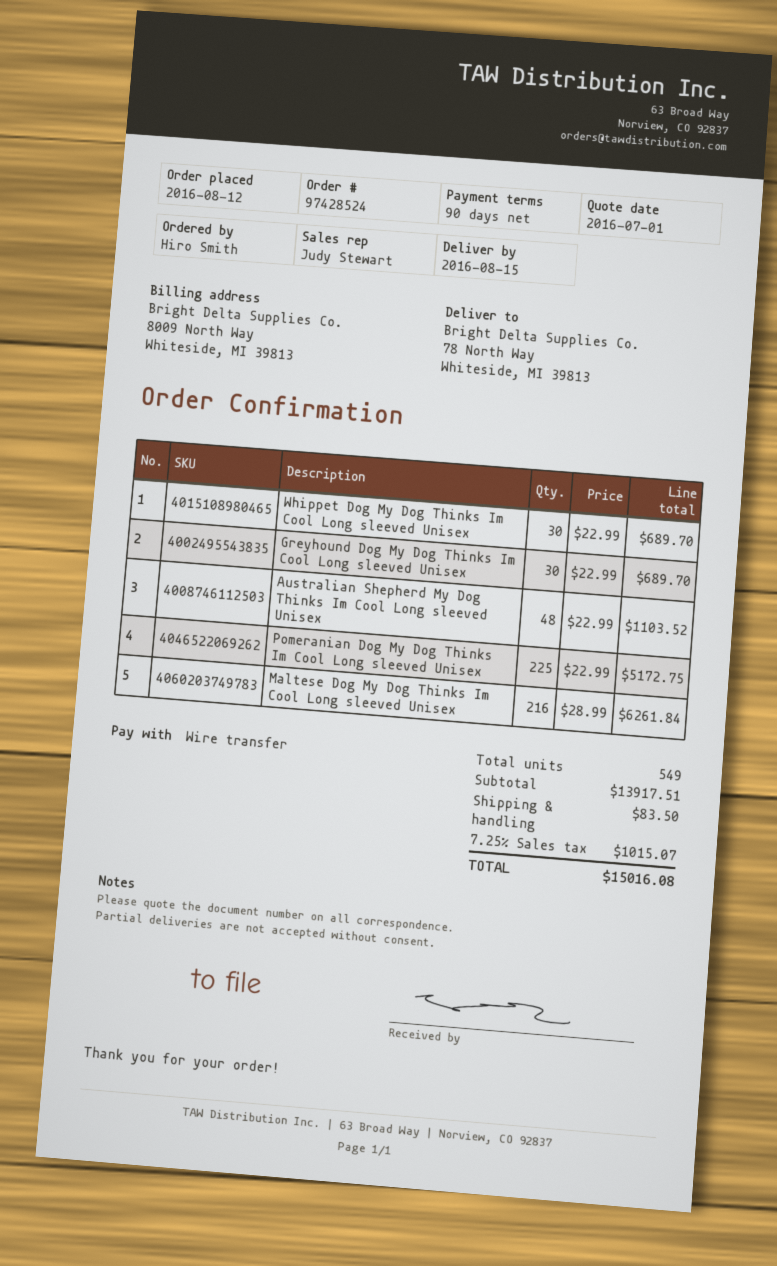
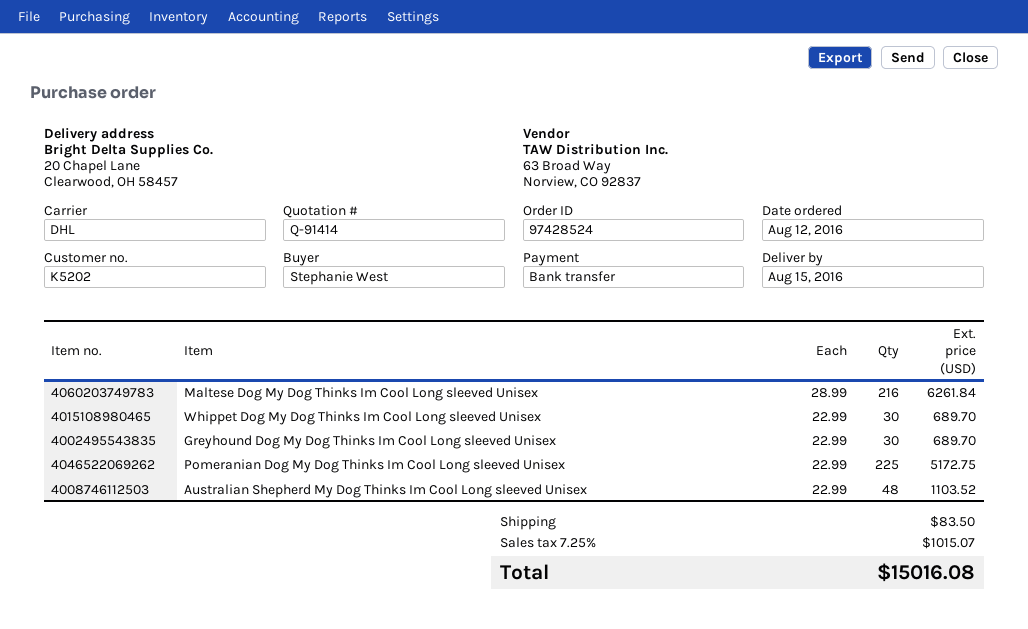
ordered by: Hiro Smith -> Stephanie West
ship to: 78 North Way, Whiteside, MI 39813 -> 20 Chapel Lane, Clearwood, OH 58457

